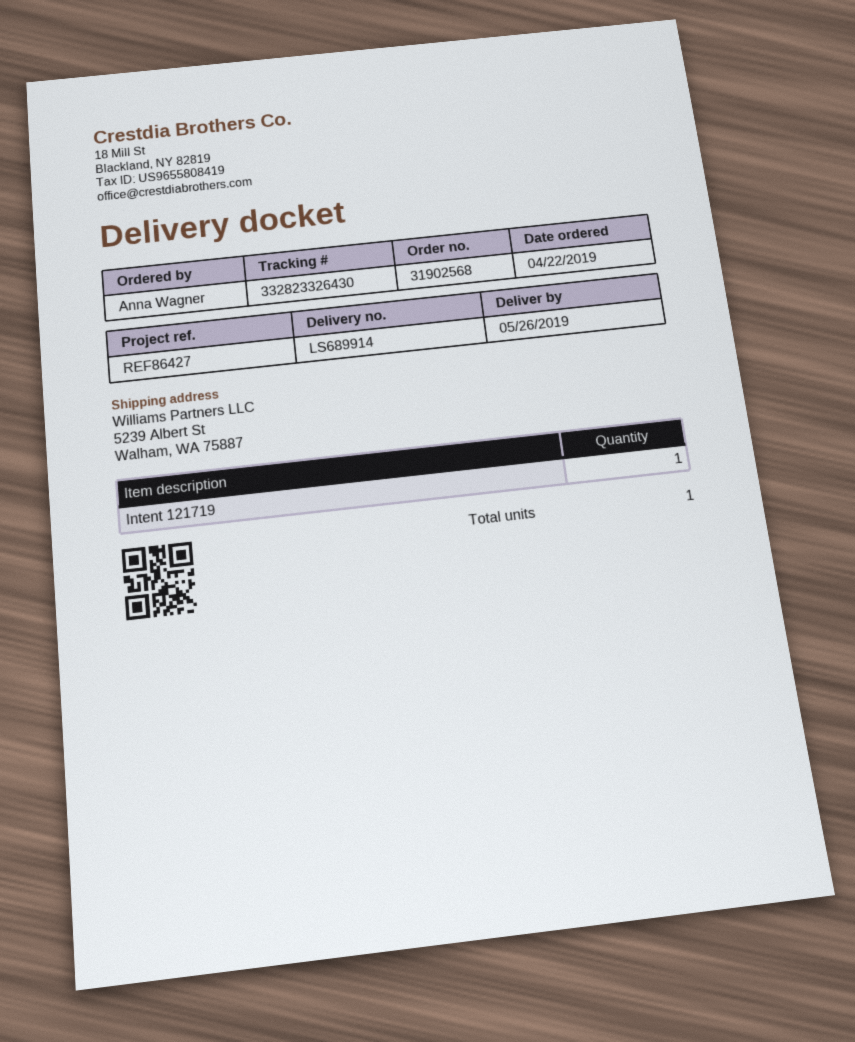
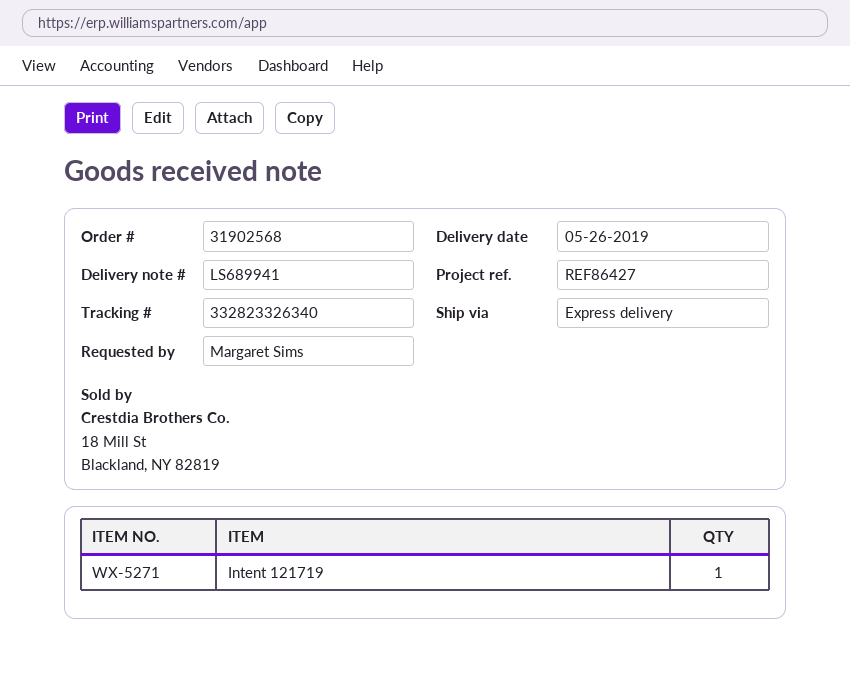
delivery note number: LS689914 -> LS689941
ordered by: Anna Wagner -> Margaret Sims
tracking number: 332823326430 -> 332823326340

